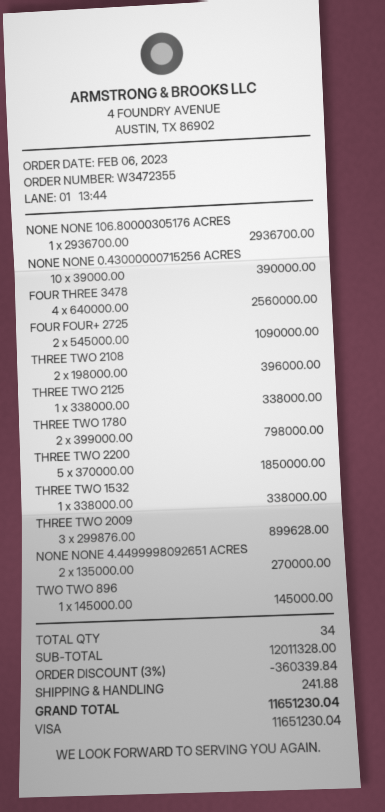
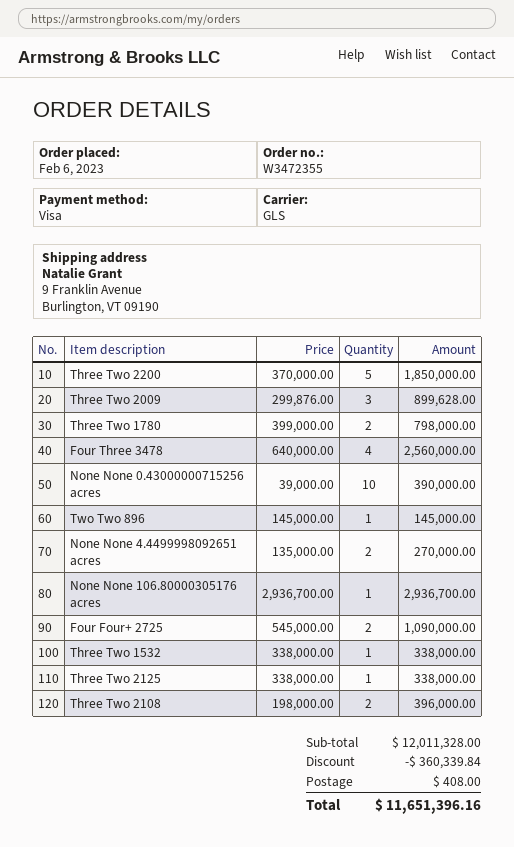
shipping: 241.88 -> 408.00
total: 11651230.04 -> 11651396.16

